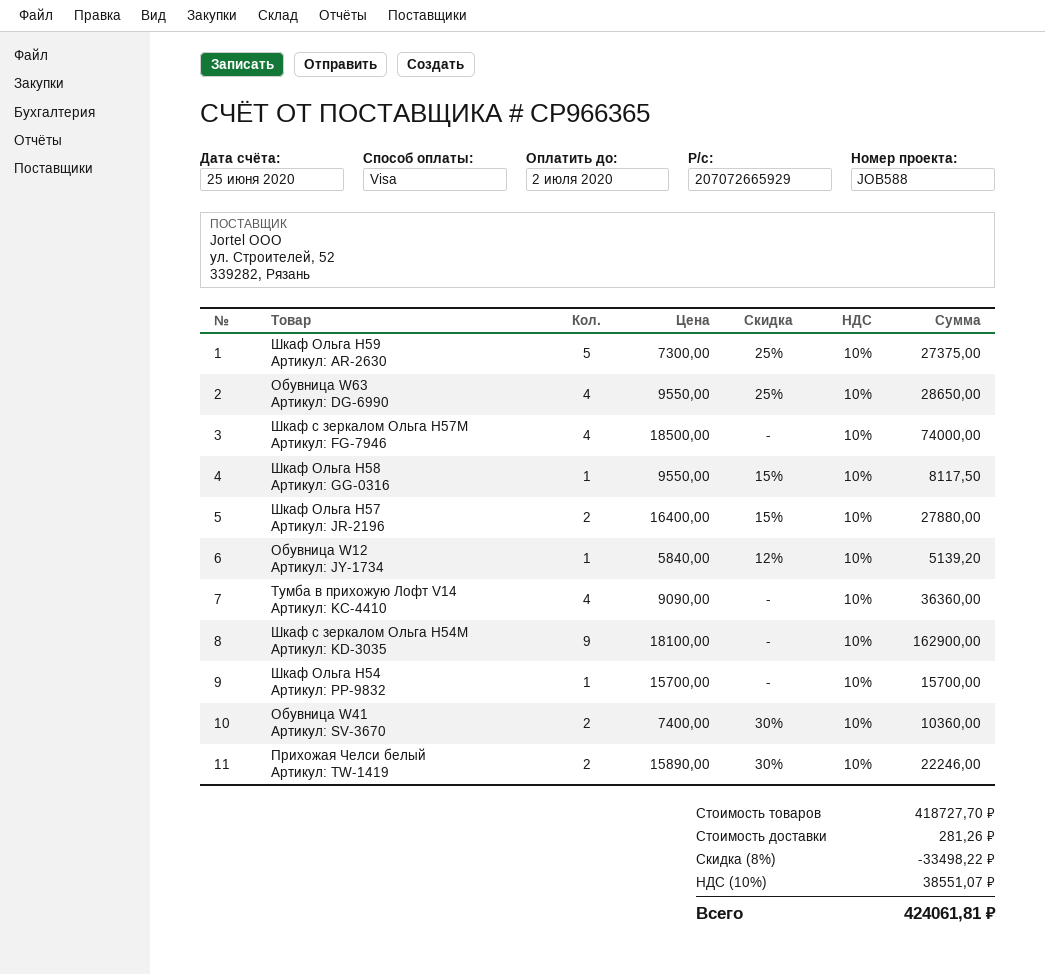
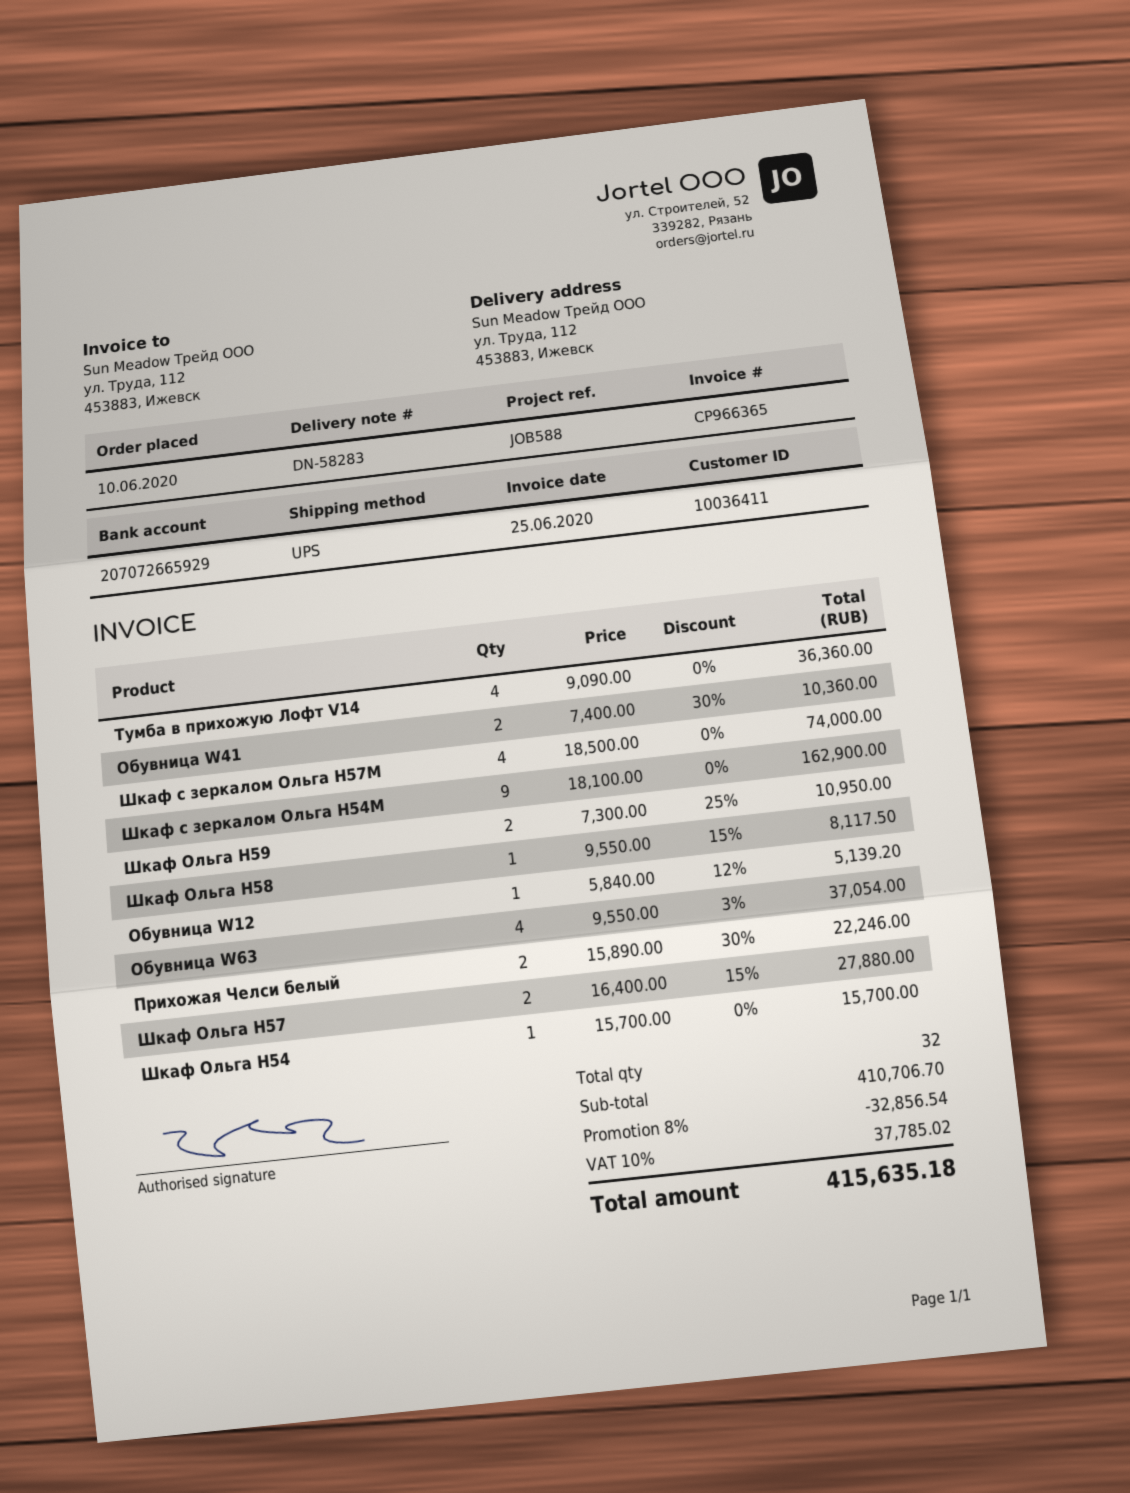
Шкаф Ольга H59: 5 x 7300.00 - 25% = 27375.00 -> 2 x 7300.00 - 25% = 10950.00
Обувница W63: 4 x 9550.00 - 25% = 28650.00 -> 4 x 9550.00 - 3% = 37054.00
subtotal: 418727.70 -> 410706.70
discount: 8% = 33498.22 -> 8% = 32856.54
shipping: 281.26 -> none
tax: 10% = 38551.07 -> 10% = 37785.02
total: 424061.81 -> 415635.18

